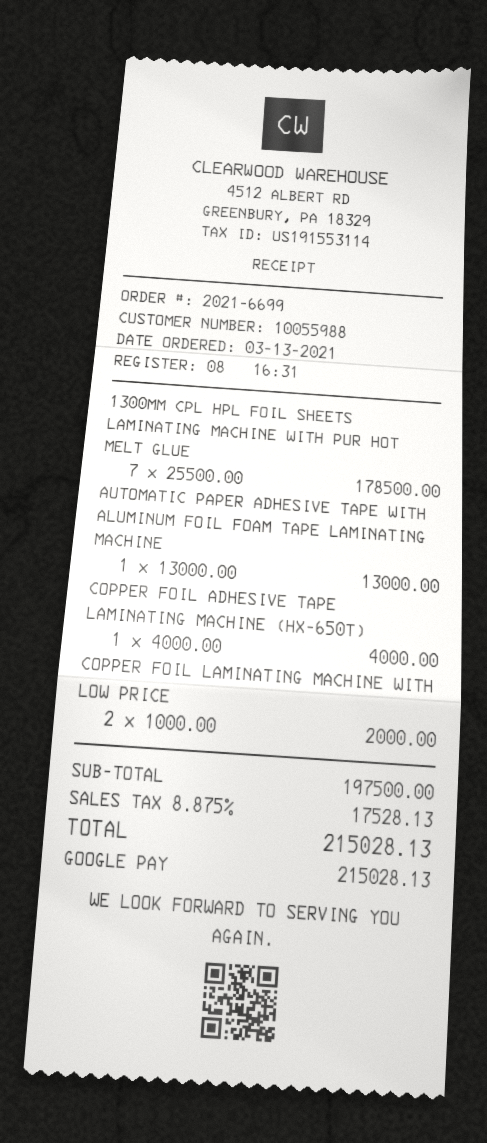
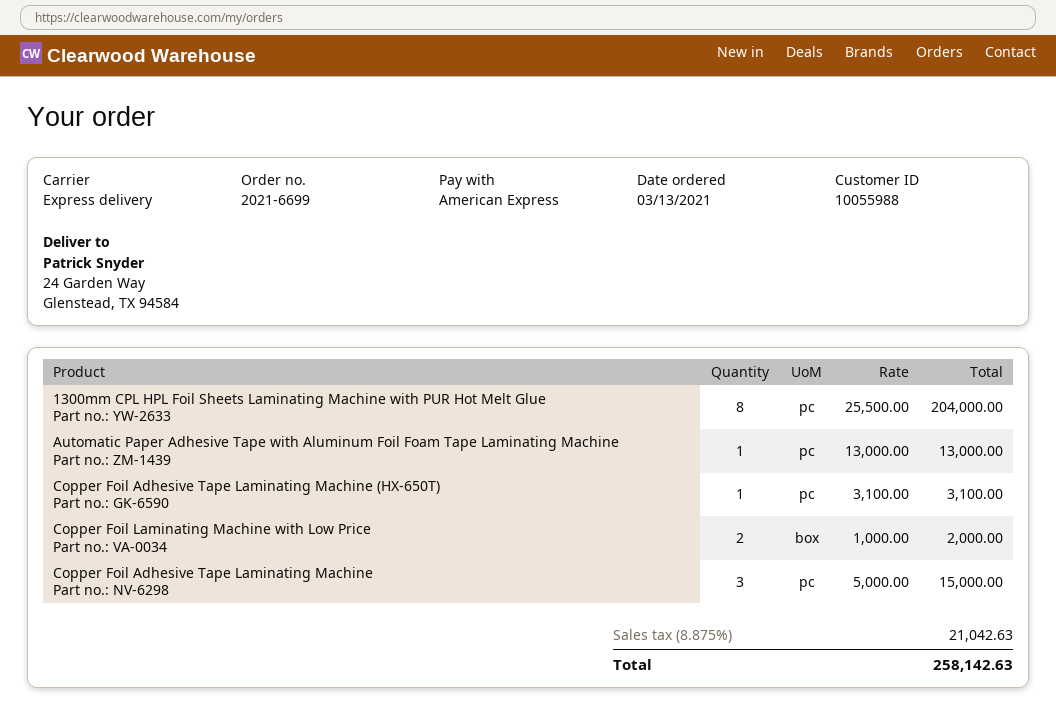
payment method: Google Pay -> American Express
1300MM CPL HPL FOIL SHEETS LAMINATING MACHINE WITH PUR HOT MELT GLUE: 7 x 25500.00 = 178500.00 -> 8 x 25500.00 = 204000.00
COPPER FOIL ADHESIVE TAPE LAMINATING MACHINE (HX-650T): 1 x 4000.00 = 4000.00 -> 1 x 3100.00 = 3100.00
Copper Foil Adhesive Tape Laminating Machine: none -> 3 x 5000.00 = 15000.00
tax: 8.875% = 17528.13 -> 8.875% = 21042.63
total: 215028.13 -> 258142.63

